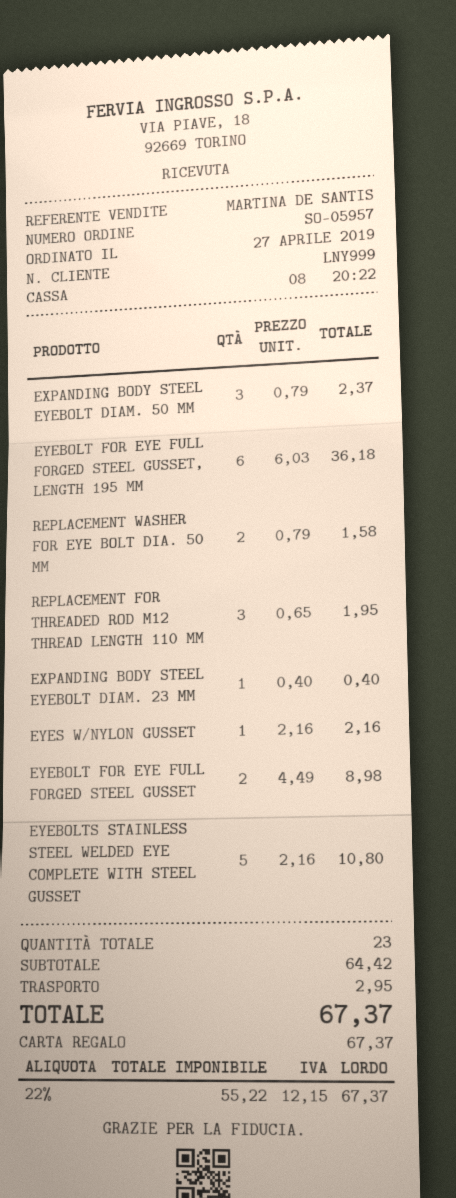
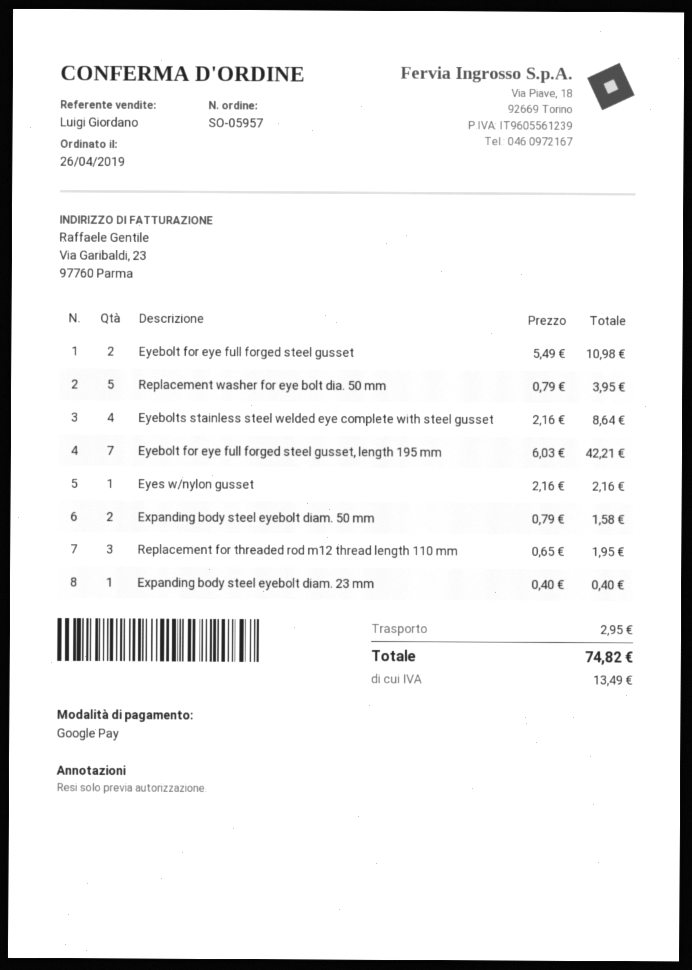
order date: 2019-04-27 -> 2019-04-26
sales rep: MARTINA DE SANTIS -> Luigi Giordano
payment method: gift card -> Google Pay
EXPANDING BODY STEEL EYEBOLT DIAM. 50 MM: 3 x 0.79 = 2.37 -> 2 x 0.79 = 1.58
EYEBOLT FOR EYE FULL FORGED STEEL GUSSET, LENGTH 195 MM: 6 x 6.03 = 36.18 -> 7 x 6.03 = 42.21
REPLACEMENT WASHER FOR EYE BOLT DIA. 50 MM: 2 x 0.79 = 1.58 -> 5 x 0.79 = 3.95
EYEBOLT FOR EYE FULL FORGED STEEL GUSSET: 2 x 4.49 = 8.98 -> 2 x 5.49 = 10.98
EYEBOLTS STAINLESS STEEL WELDED EYE COMPLETE WITH STEEL GUSSET: 5 x 2.16 = 10.80 -> 4 x 2.16 = 8.64
tax: 12.15 -> 13.49
total: 67.37 -> 74.82

